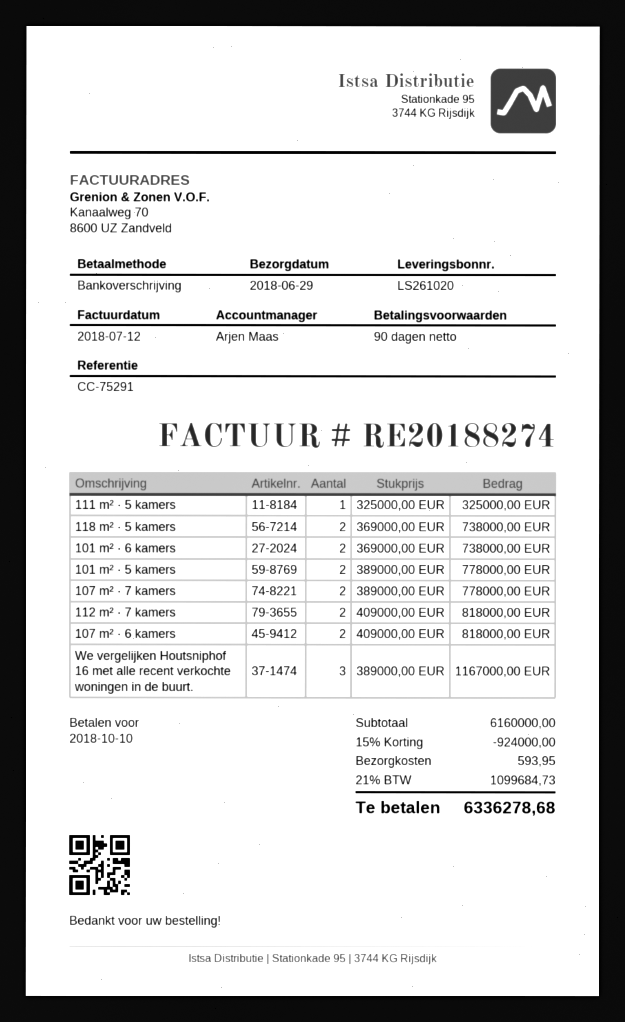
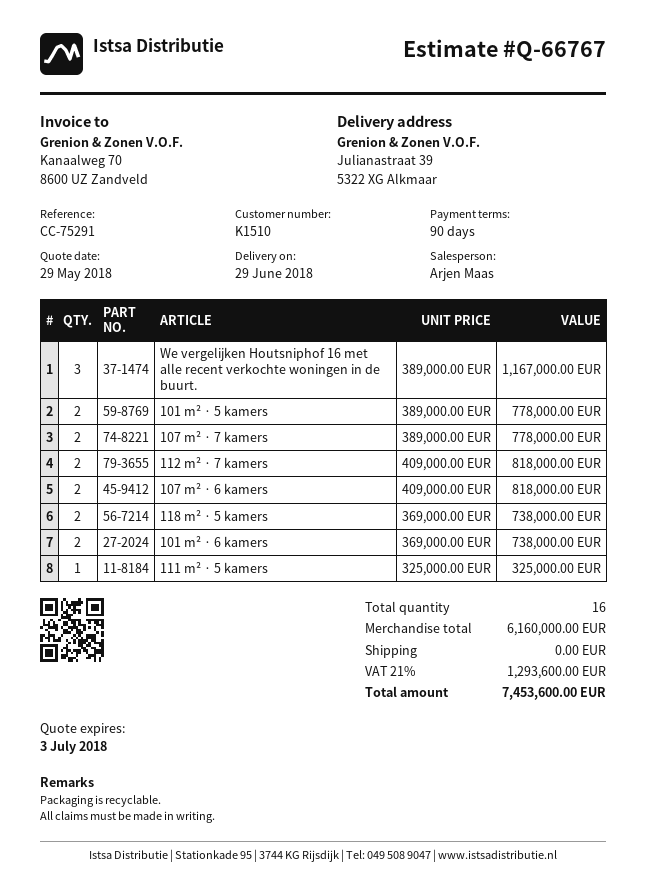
discount: 15% = 924000.00 -> none
shipping: 593.95 -> 0.00
tax: 21% = 1099684.73 -> 21% = 1293600.00
total: 6336278.68 -> 7453600.00

